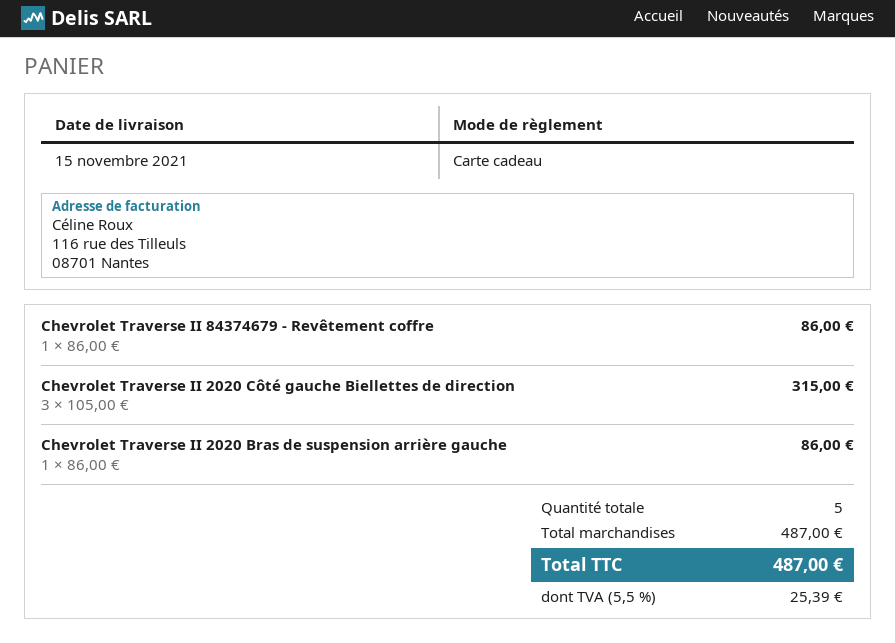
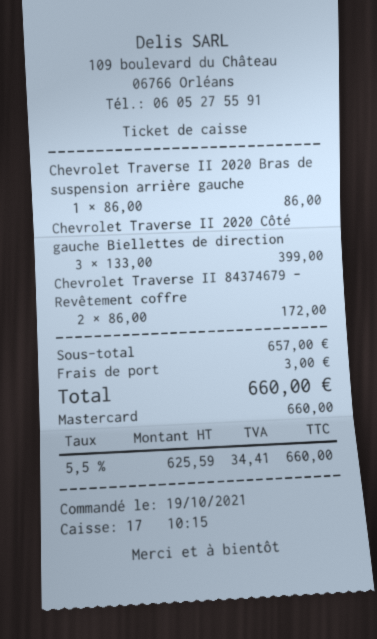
payment method: gift card -> Mastercard
Chevrolet Traverse II 84374679 - Revêtement coffre: 1 x 86.00 = 86.00 -> 2 x 86.00 = 172.00
Chevrolet Traverse II 2020 Côté gauche Biellettes de direction: 3 x 105.00 = 315.00 -> 3 x 133.00 = 399.00
subtotal: 487.00 -> 657.00
shipping: none -> 3.00
tax: 5.5% = 25.39 -> 5.5% = 34.41
total: 487.00 -> 660.00

